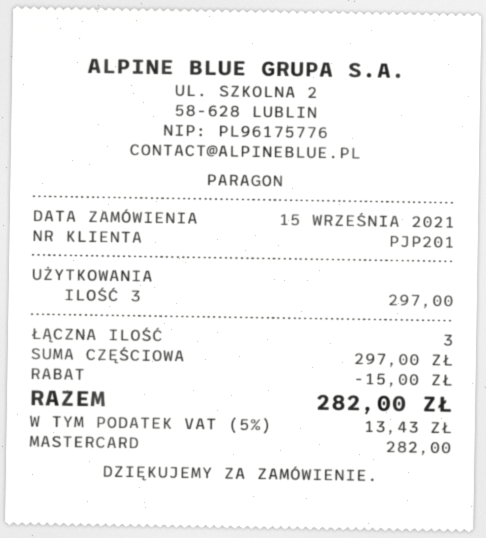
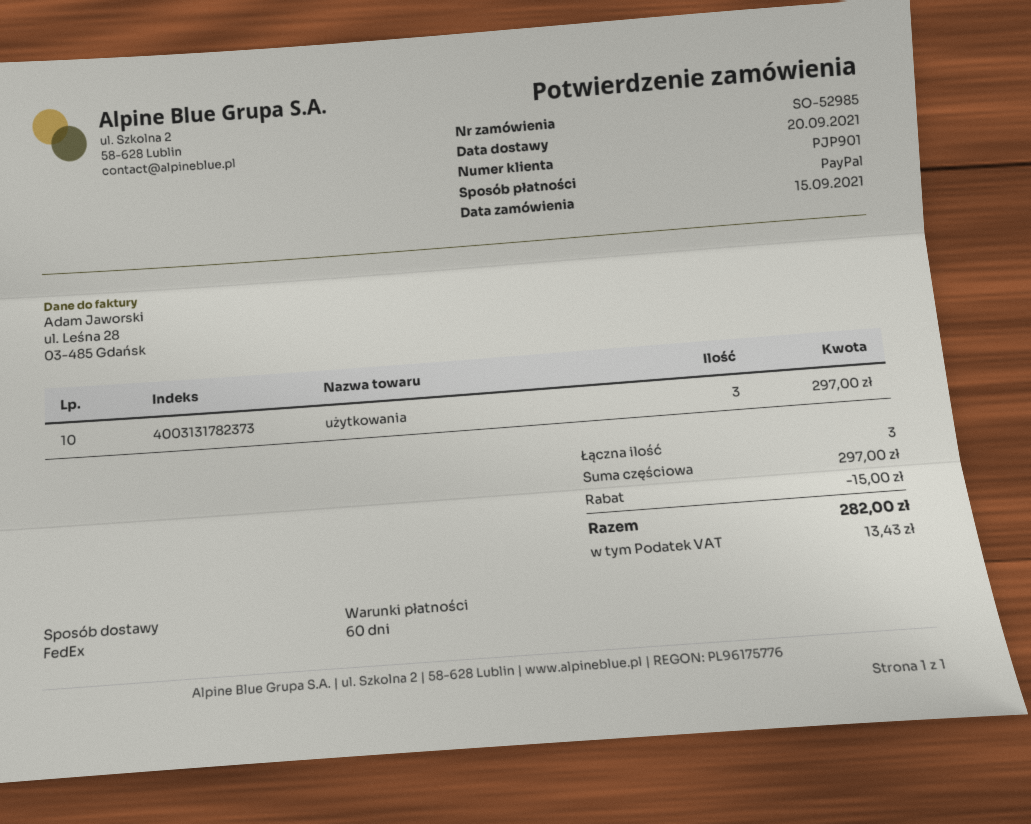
customer number: PJP201 -> PJP901
payment method: Mastercard -> PayPal

